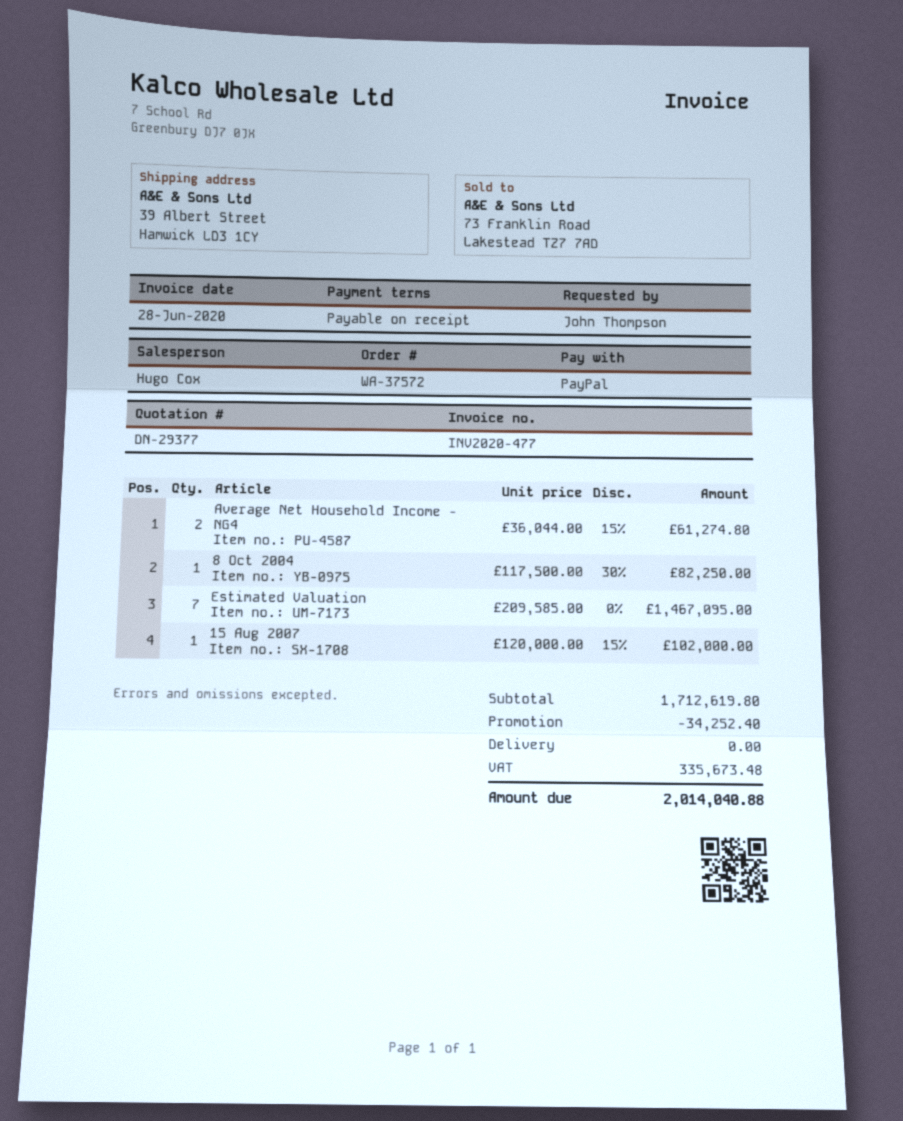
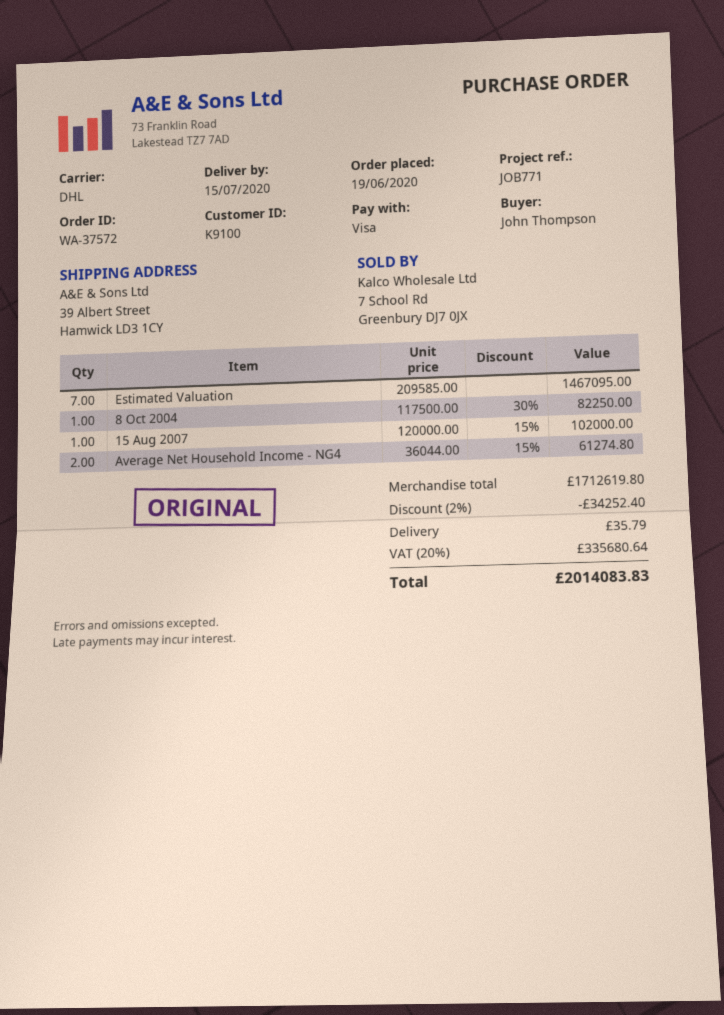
payment method: PayPal -> Visa
shipping: 0.00 -> 35.79
tax: 335673.48 -> 335680.64
total: 2014040.88 -> 2014083.83

